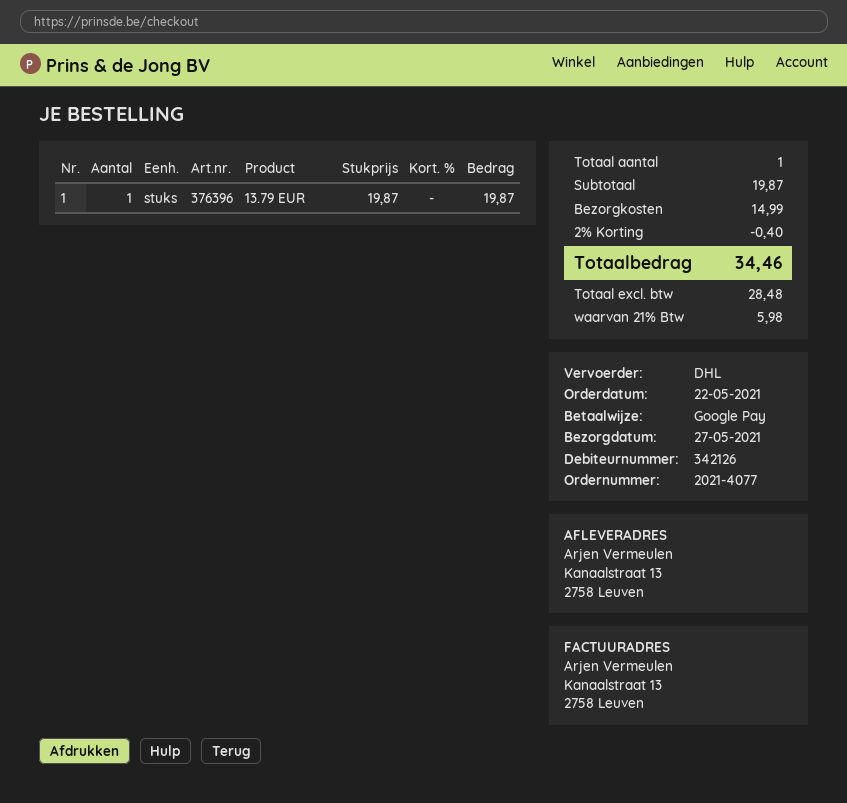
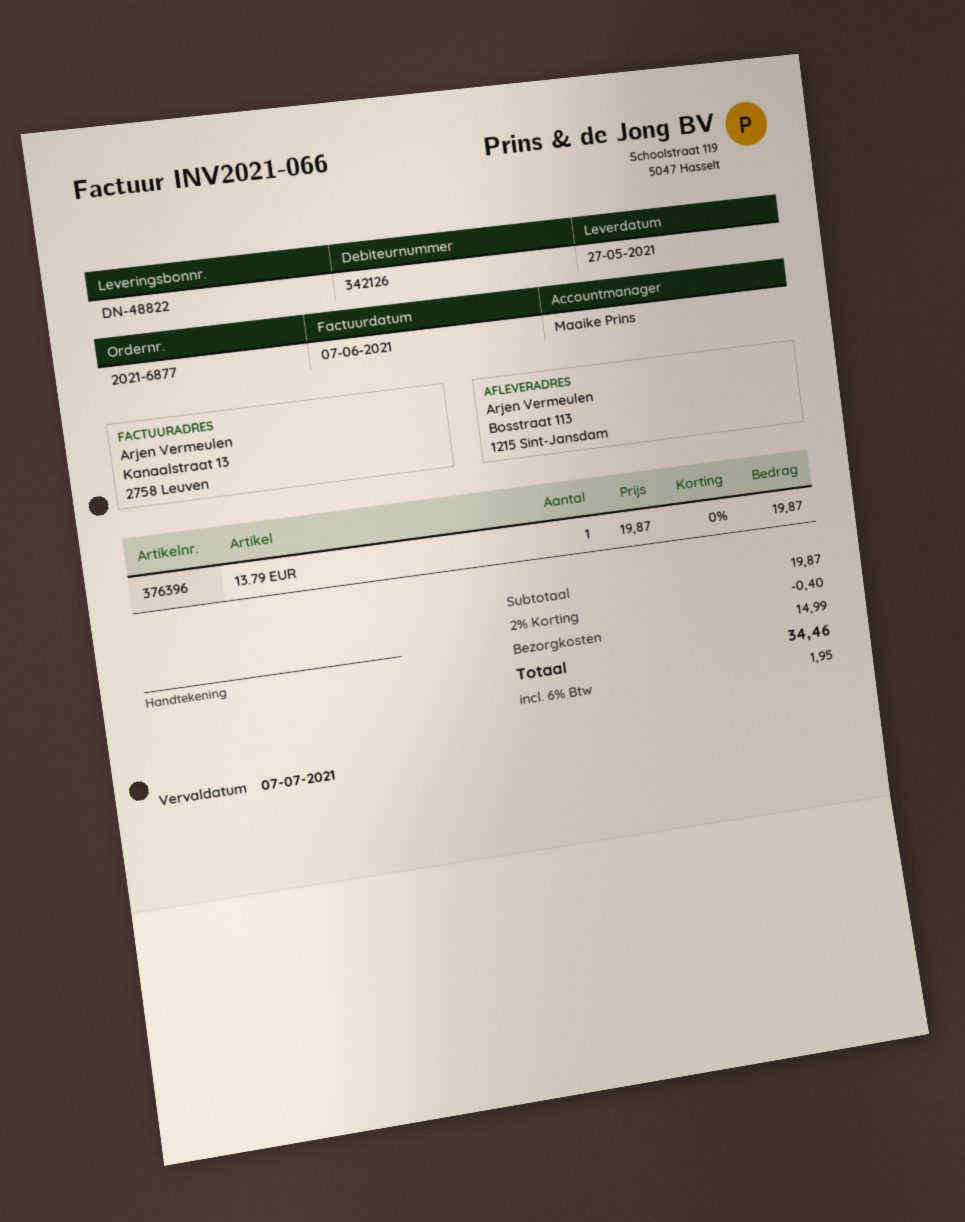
order number: 2021-4077 -> 2021-6877
ship to: Kanaalstraat 13, 2758 Leuven -> Bosstraat 113, 1215 Sint-Jansdam
tax: 21% = 5.98 -> 6% = 1.95

